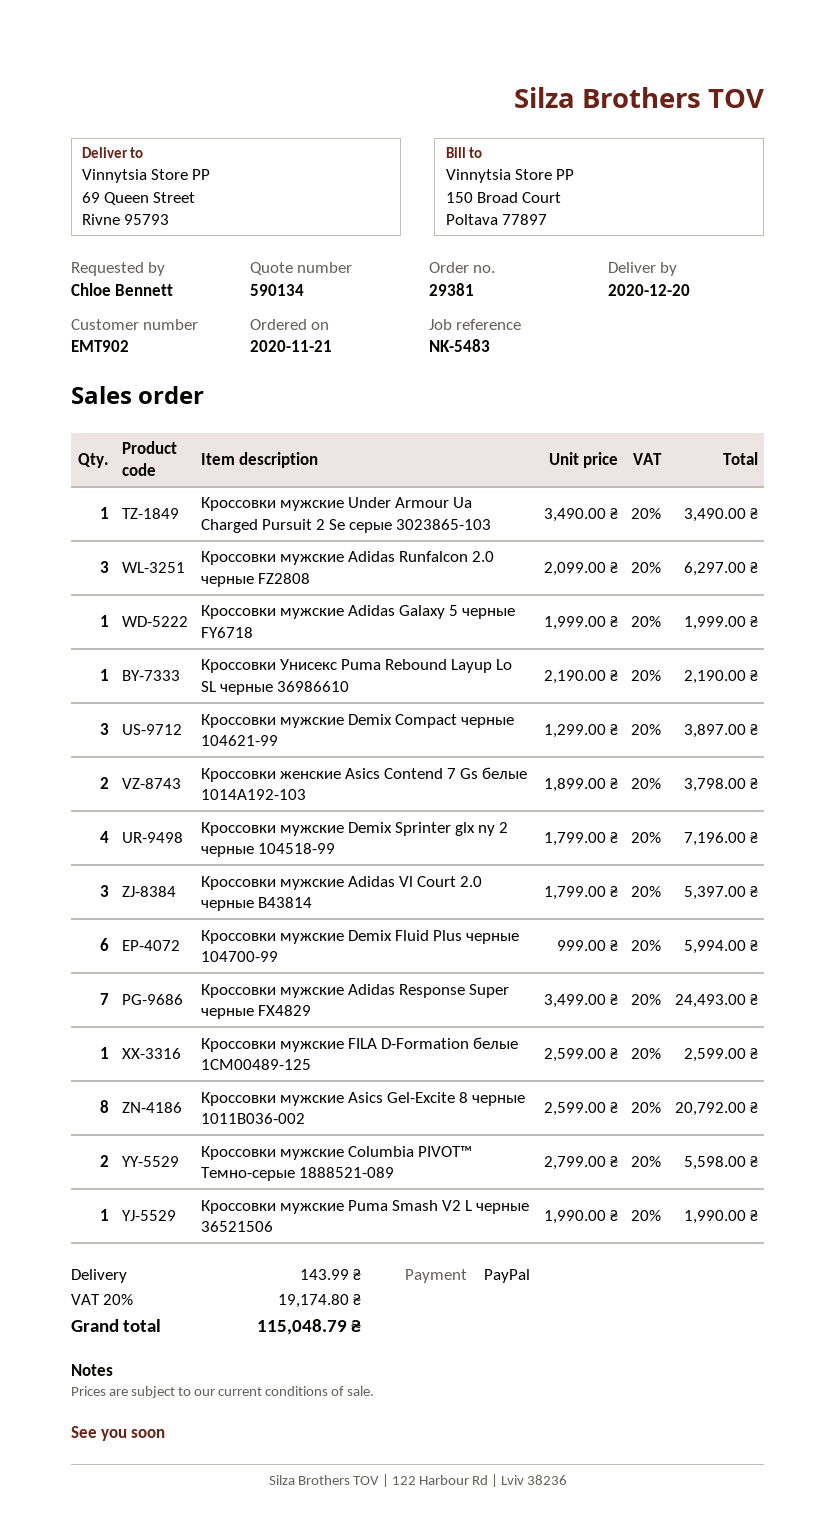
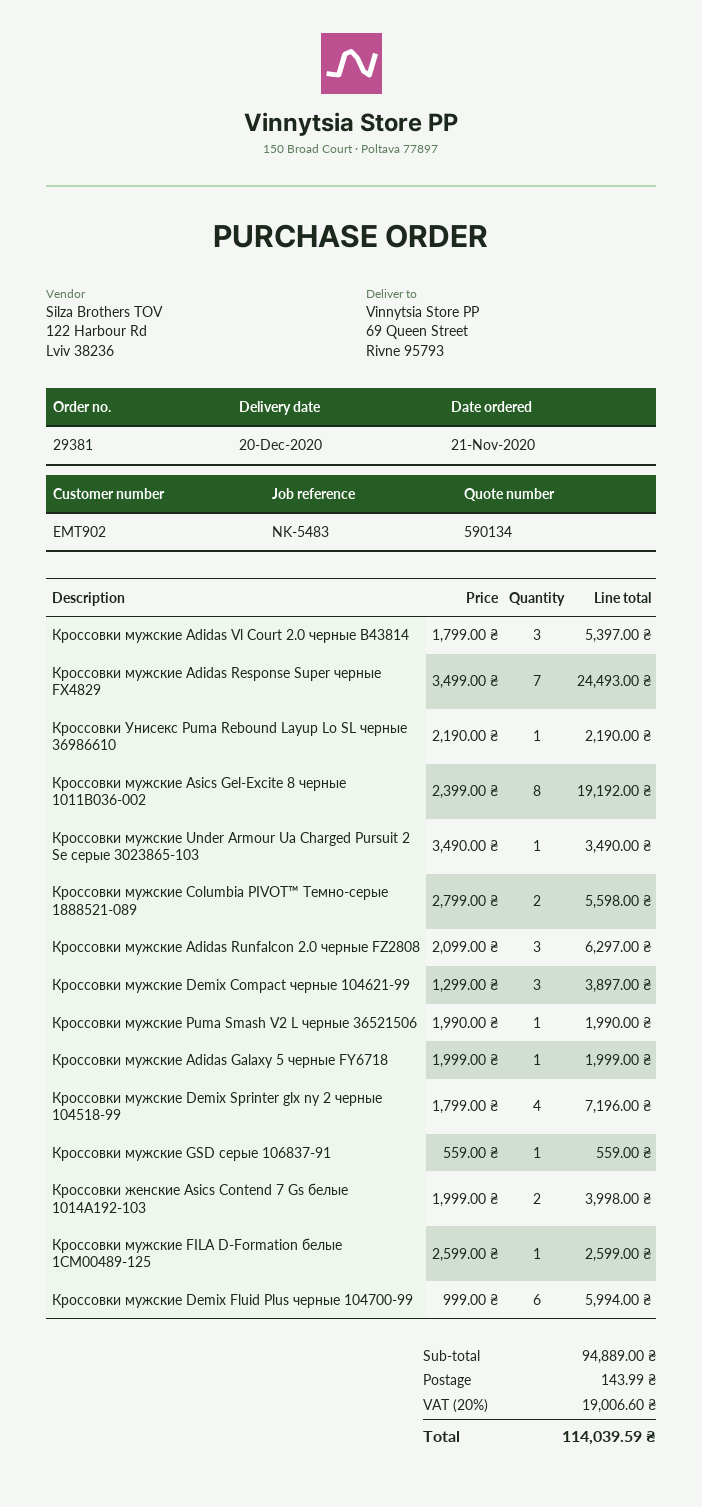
Кроссовки женские Asics Contend 7 Gs белые 1014A192-103: 2 x 1899.00 = 3798.00 -> 2 x 1999.00 = 3998.00
Кроссовки мужские Asics Gel-Excite 8 черные 1011B036-002: 8 x 2599.00 = 20792.00 -> 8 x 2399.00 = 19192.00
Кроссовки мужские GSD серые 106837-91: none -> 1 x 559.00 = 559.00
tax: 20% = 19174.80 -> 20% = 19006.60
total: 115048.79 -> 114039.59

